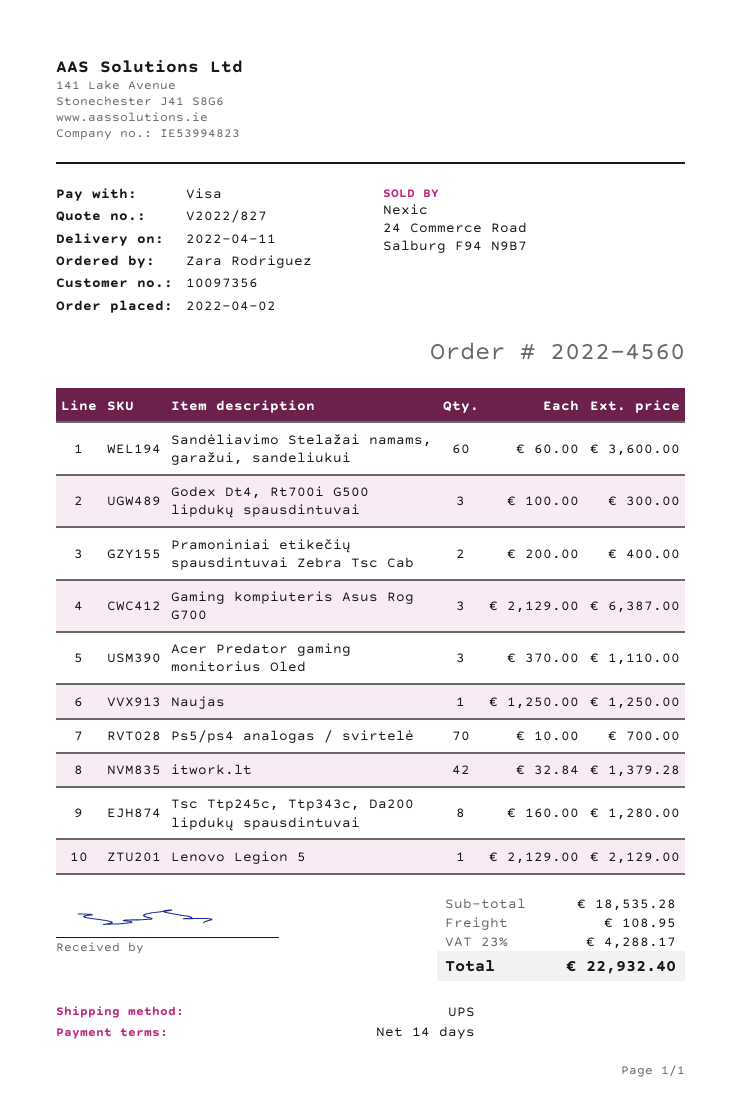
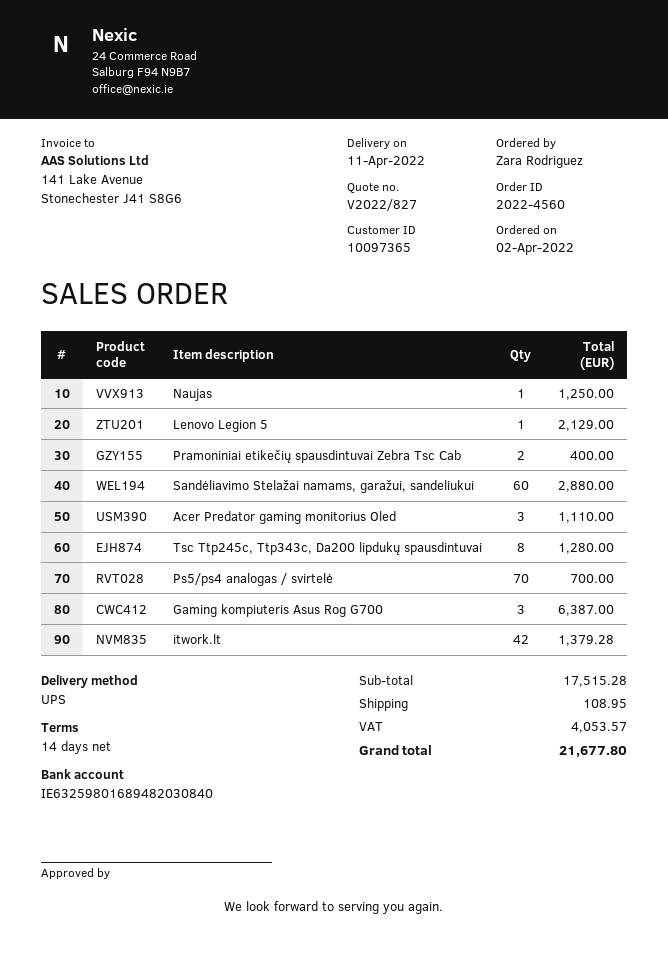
customer number: 10097356 -> 10097365
Sandėliavimo Stelažai namams, garažui, sandeliukui: 60 for 3600.00 -> 60 for 2880.00
Godex Dt4, Rt700i G500 lipdukų spausdintuvai: 3 for 300.00 -> none
subtotal: 18535.28 -> 17515.28
tax: 4288.17 -> 4053.57
total: 22932.40 -> 21677.80

